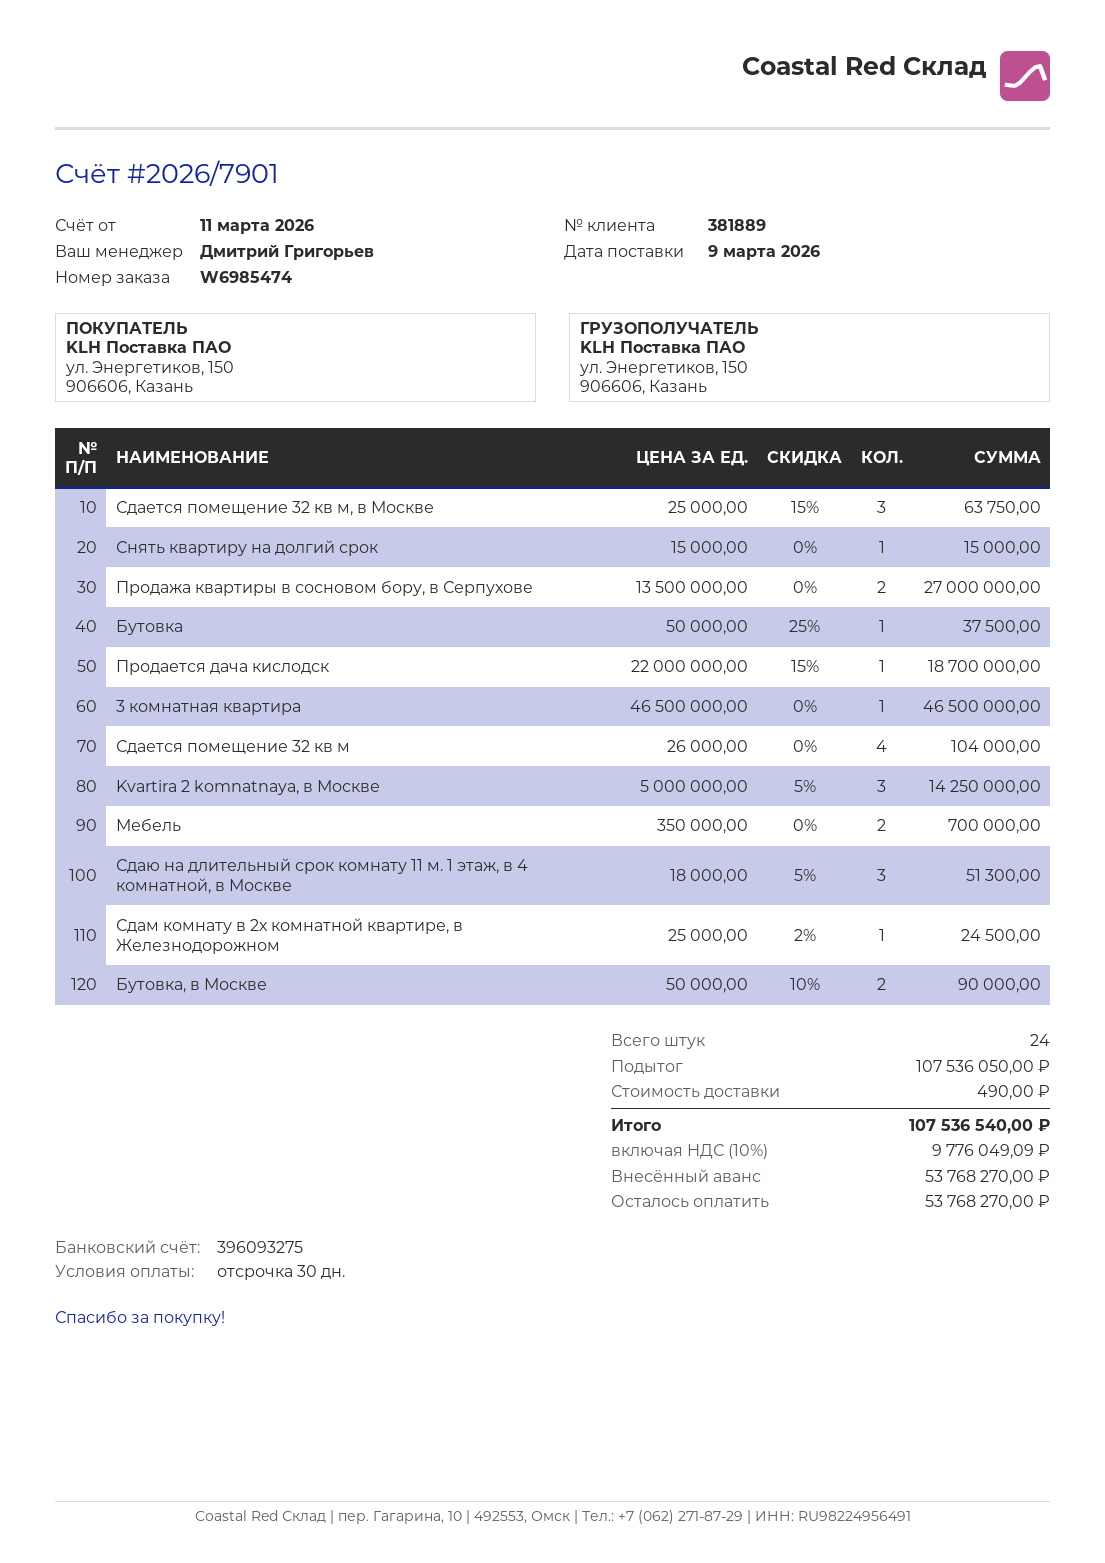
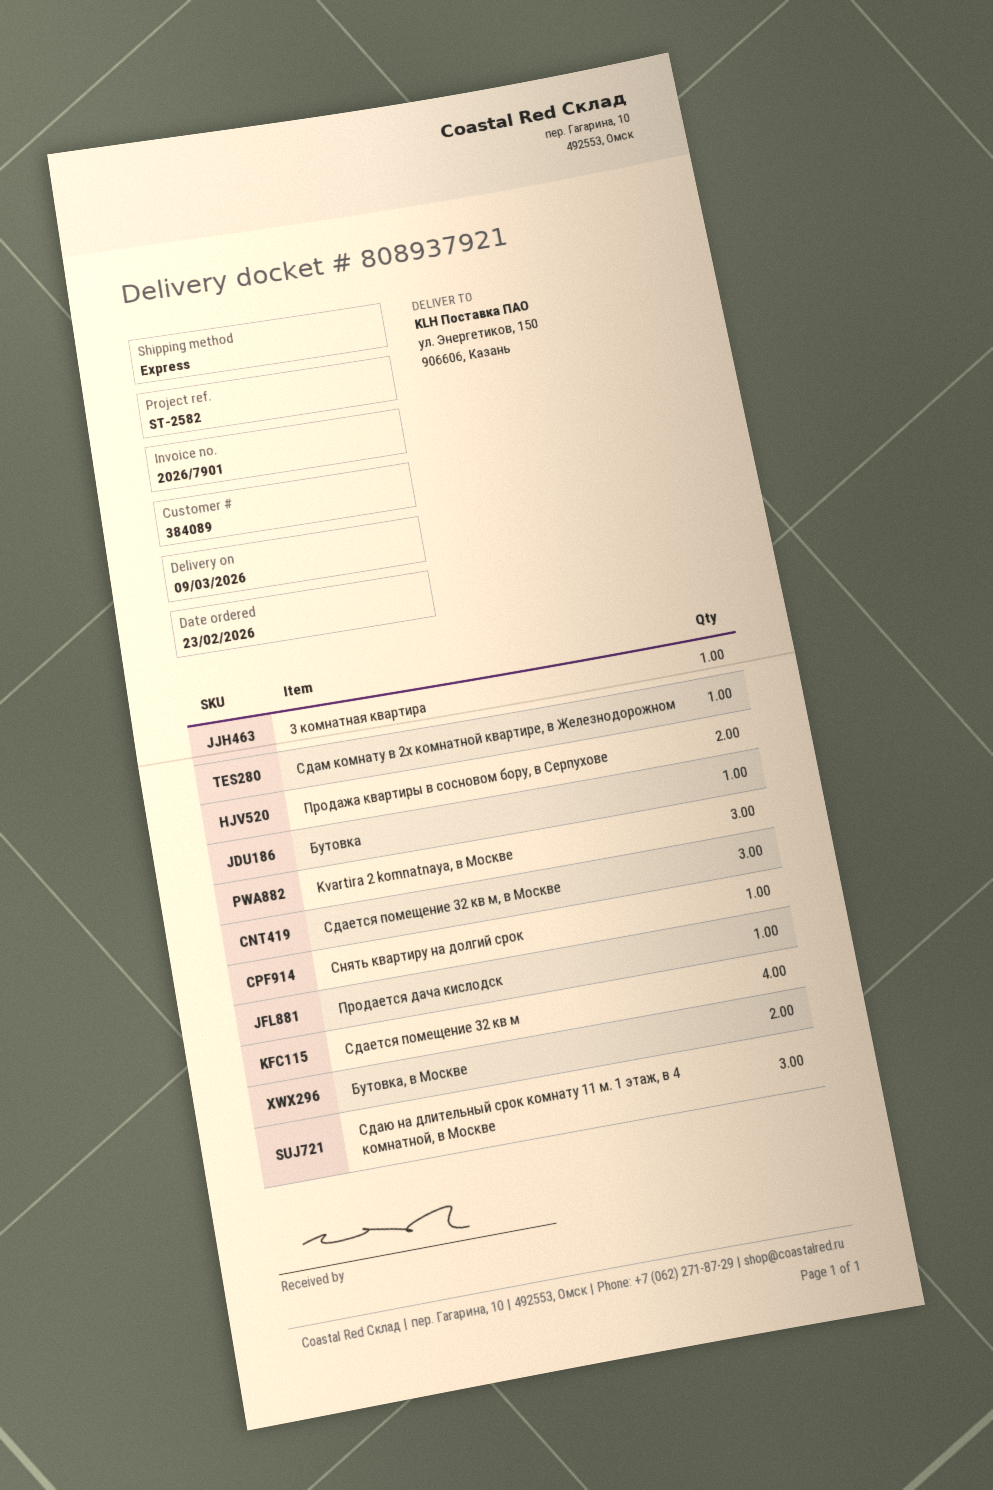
customer number: 381889 -> 384089
Мебель: 2 -> none

